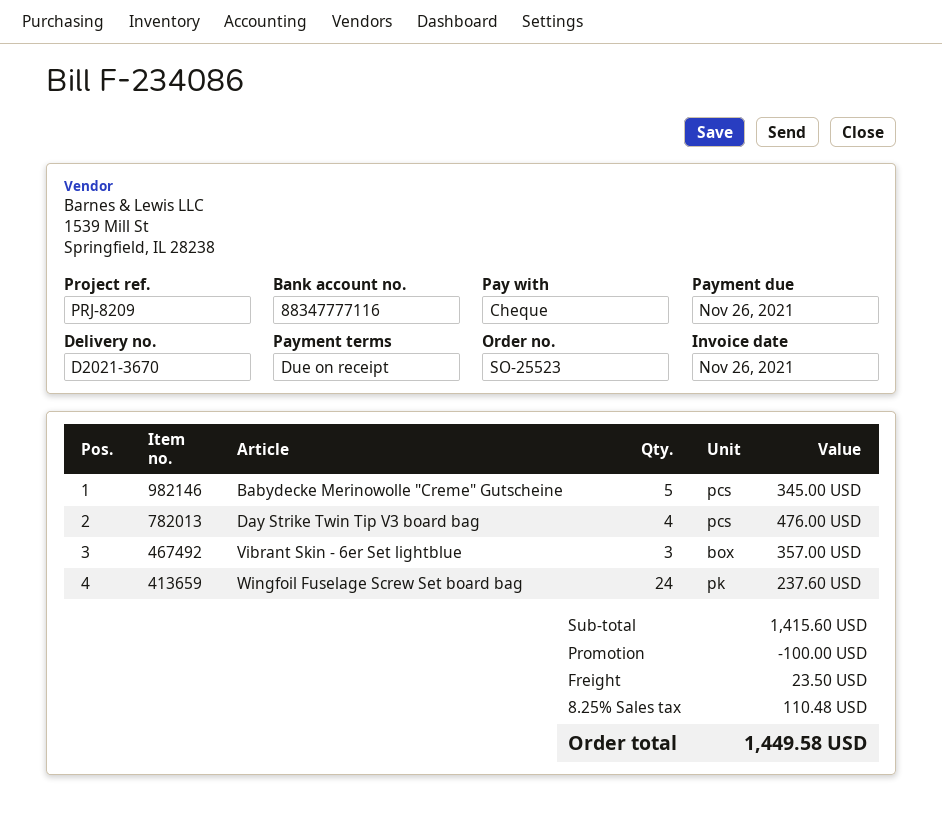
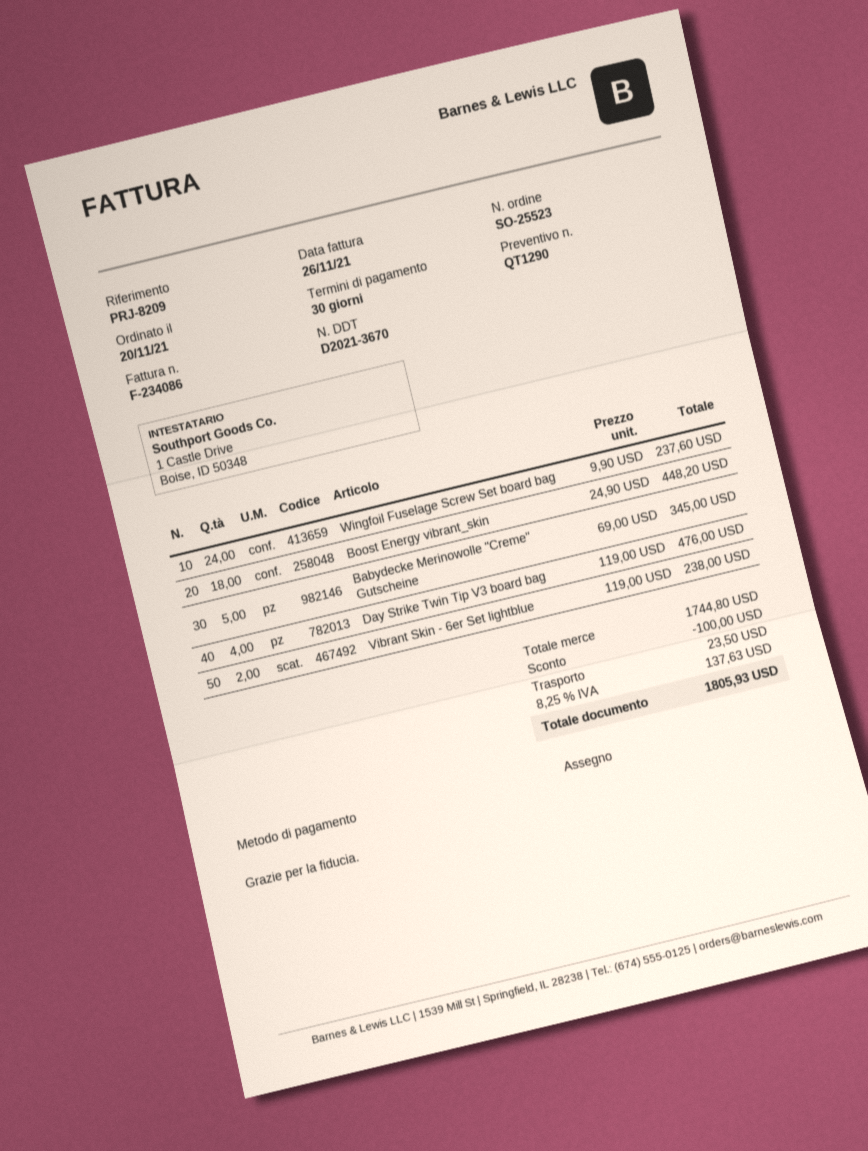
payment terms: on receipt -> 30 days
Vibrant Skin - 6er Set lightblue: 3 for 357.00 -> 2 for 238.00
Boost Energy vibrant_skin: none -> 18 for 448.20
subtotal: 1415.60 -> 1744.80
tax: 8.25% = 110.48 -> 8.25% = 137.63
total: 1449.58 -> 1805.93

